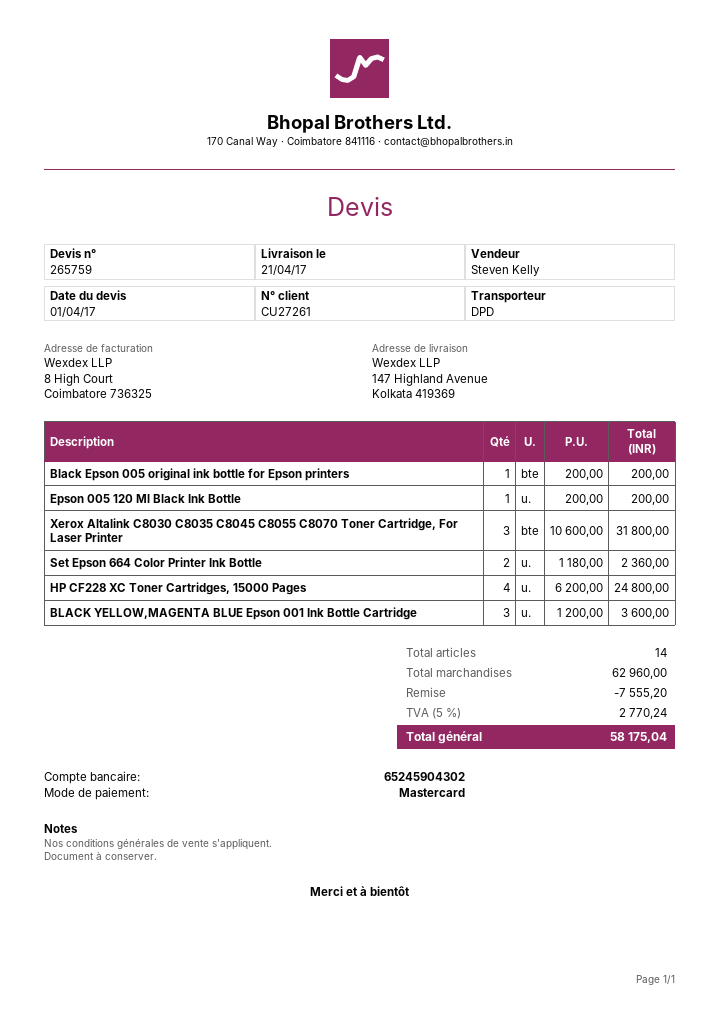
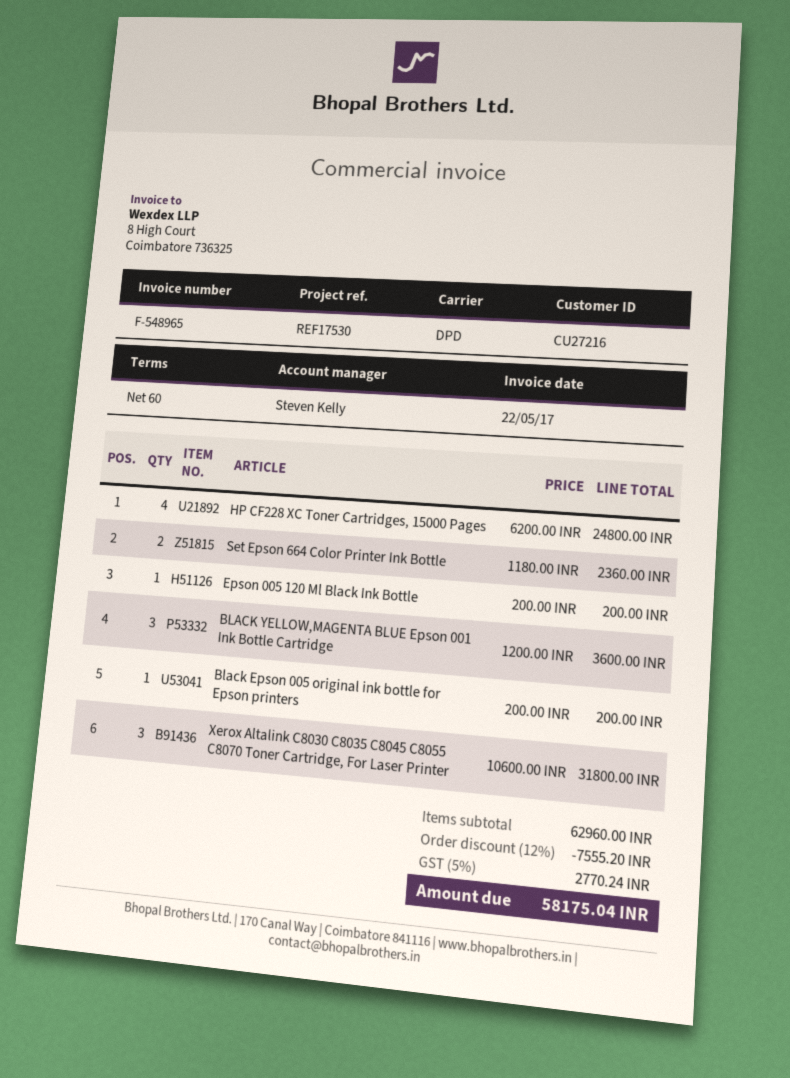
customer number: CU27261 -> CU27216

